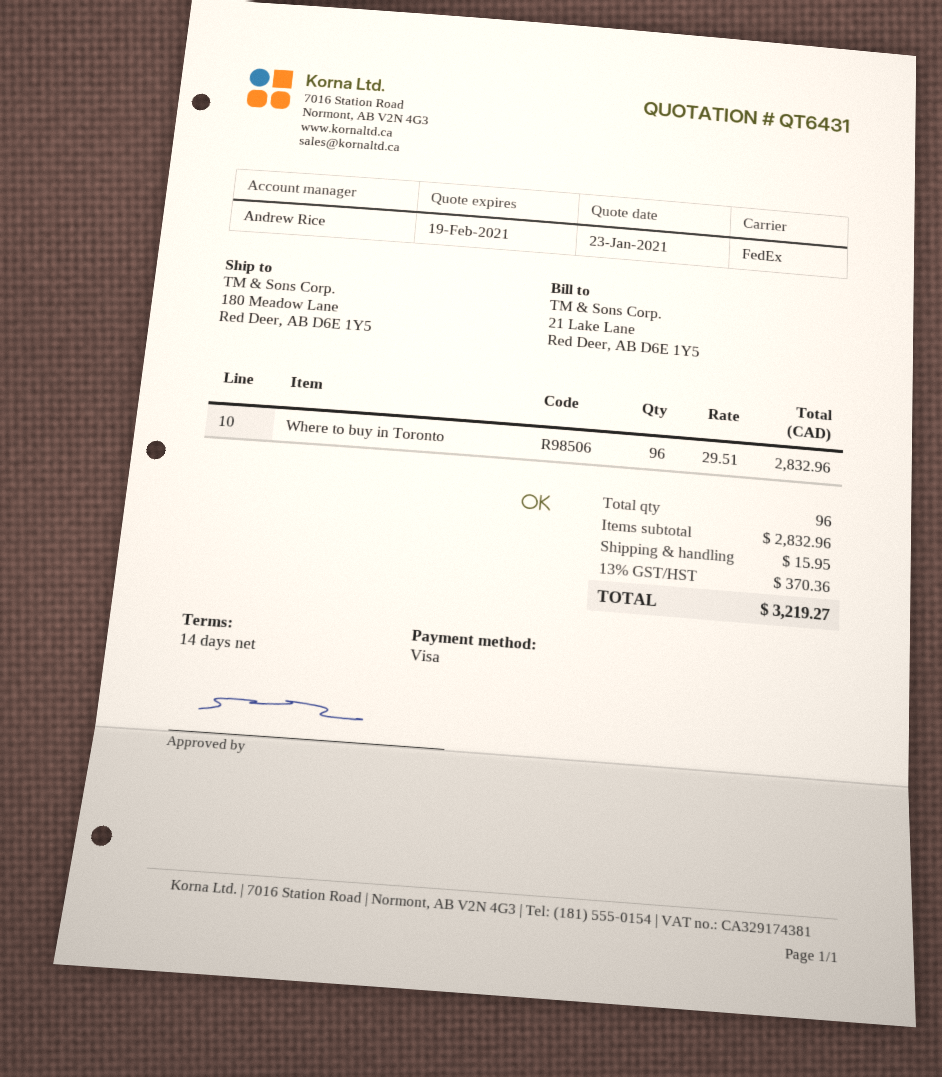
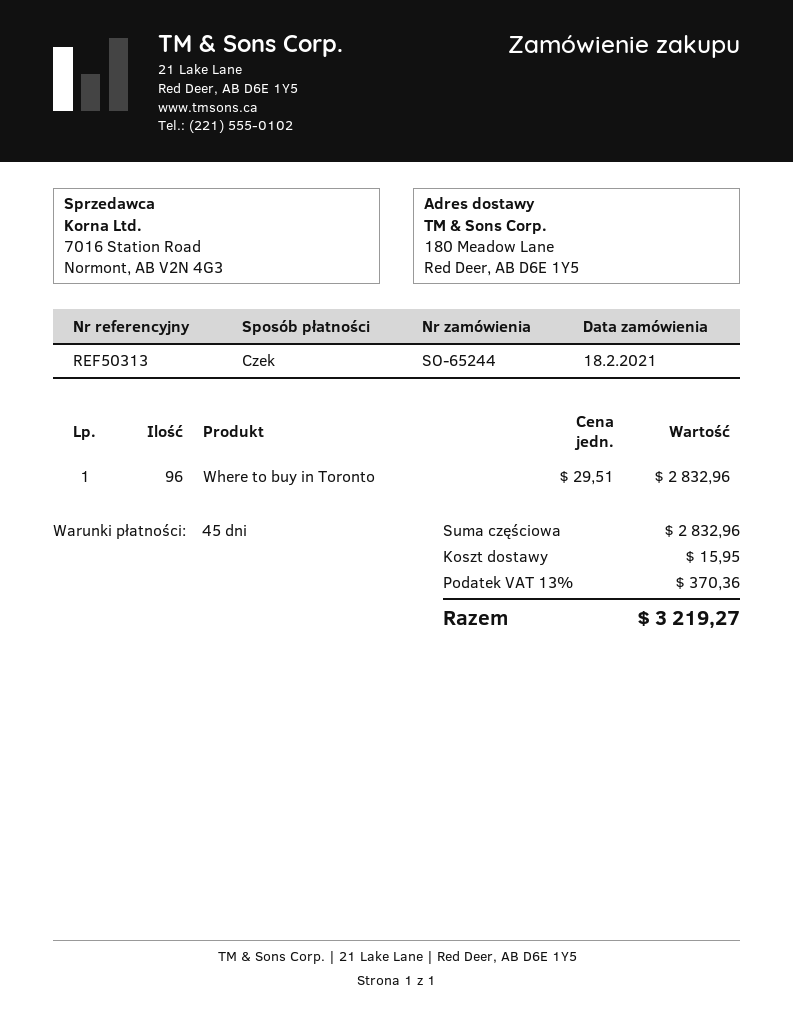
payment terms: 14 days -> 45 days
payment method: Visa -> cheque

